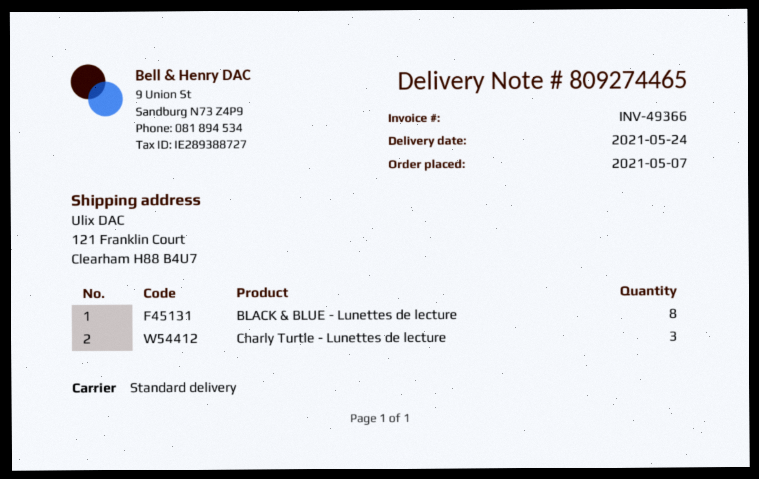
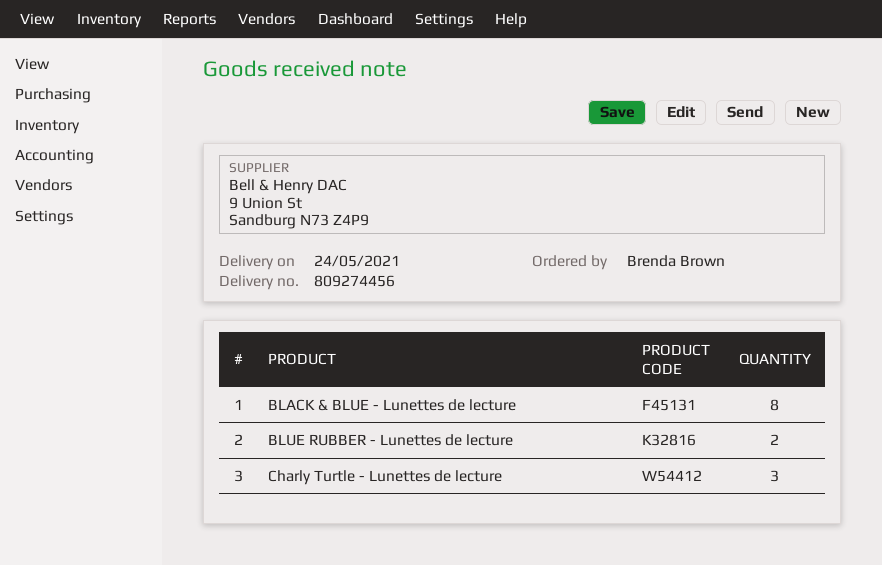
delivery note number: 809274465 -> 809274456
BLUE RUBBER - Lunettes de lecture: none -> 2

